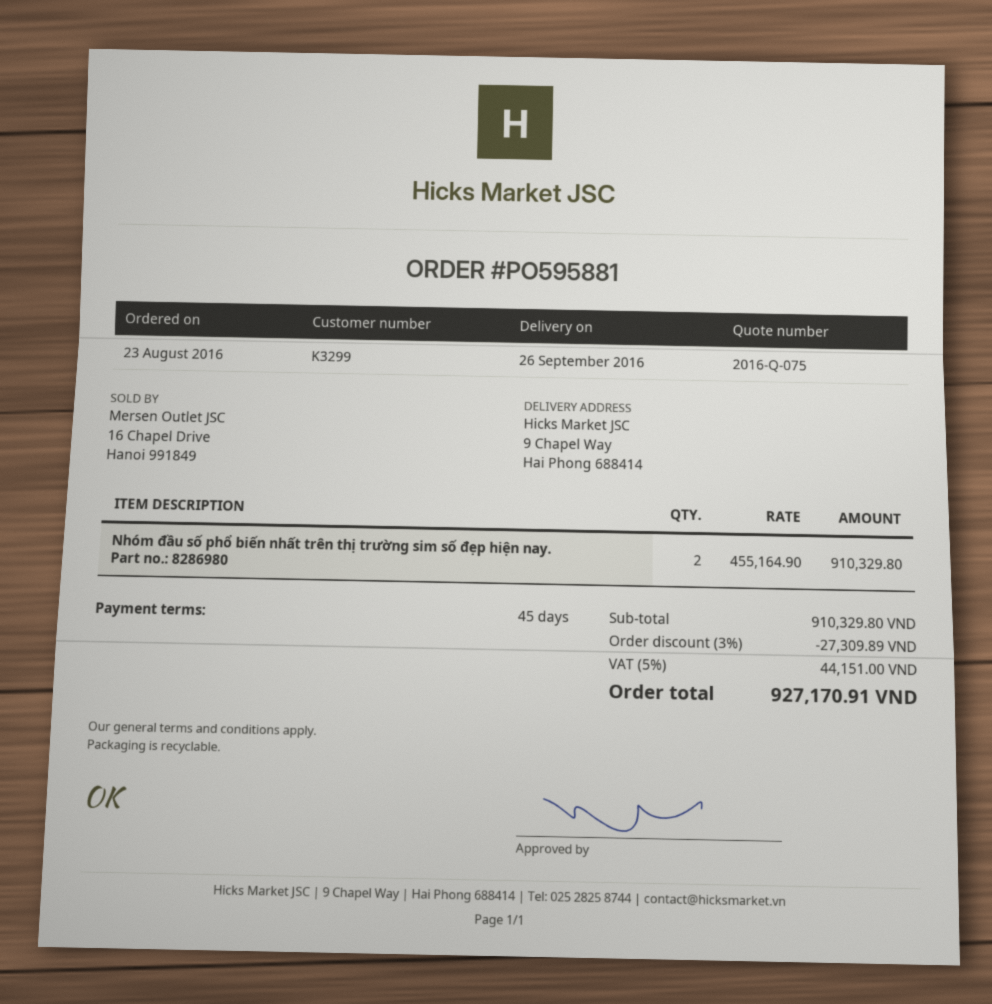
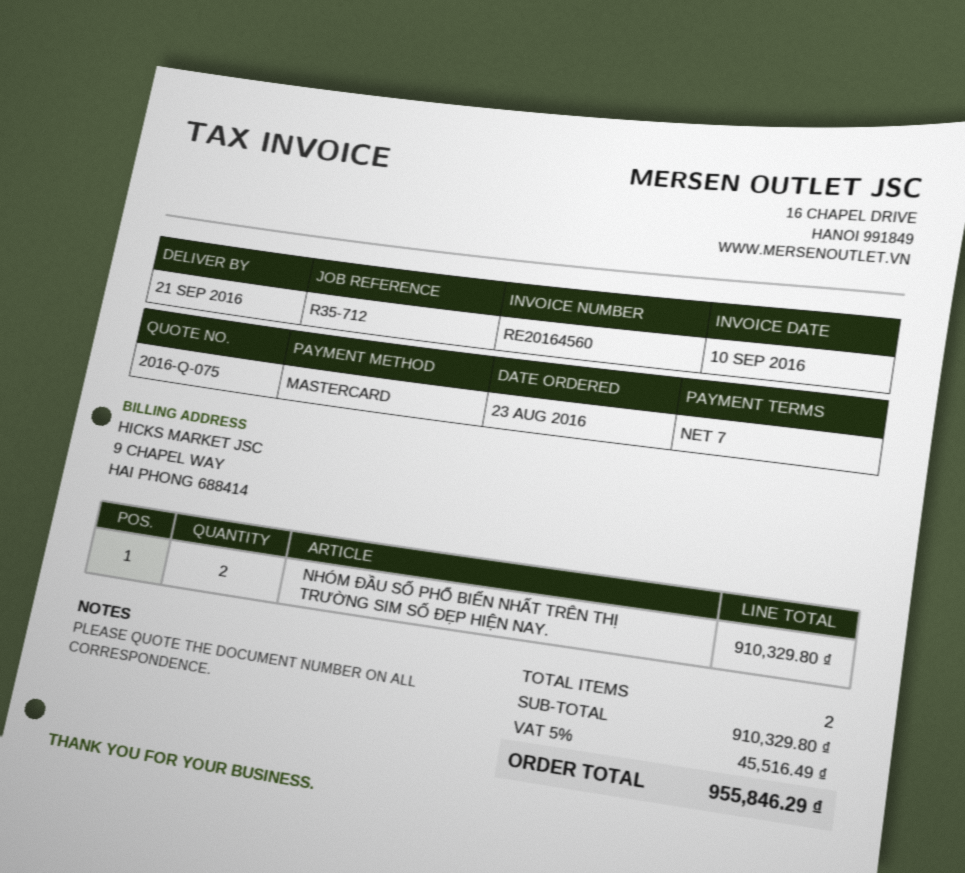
delivery date: 2016-09-26 -> 2016-09-21
payment terms: 45 days -> 7 days
discount: 3% = 27309.89 -> none
tax: 5% = 44151.00 -> 5% = 45516.49
total: 927170.91 -> 955846.29

